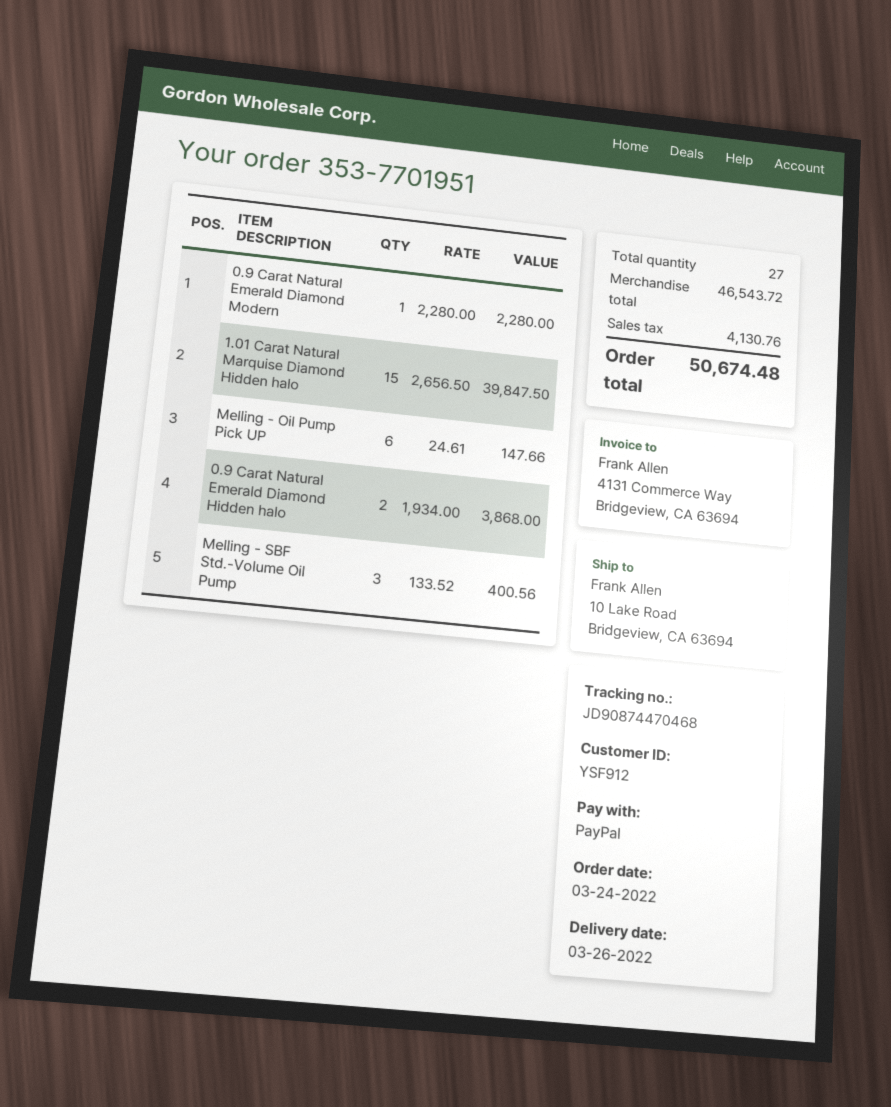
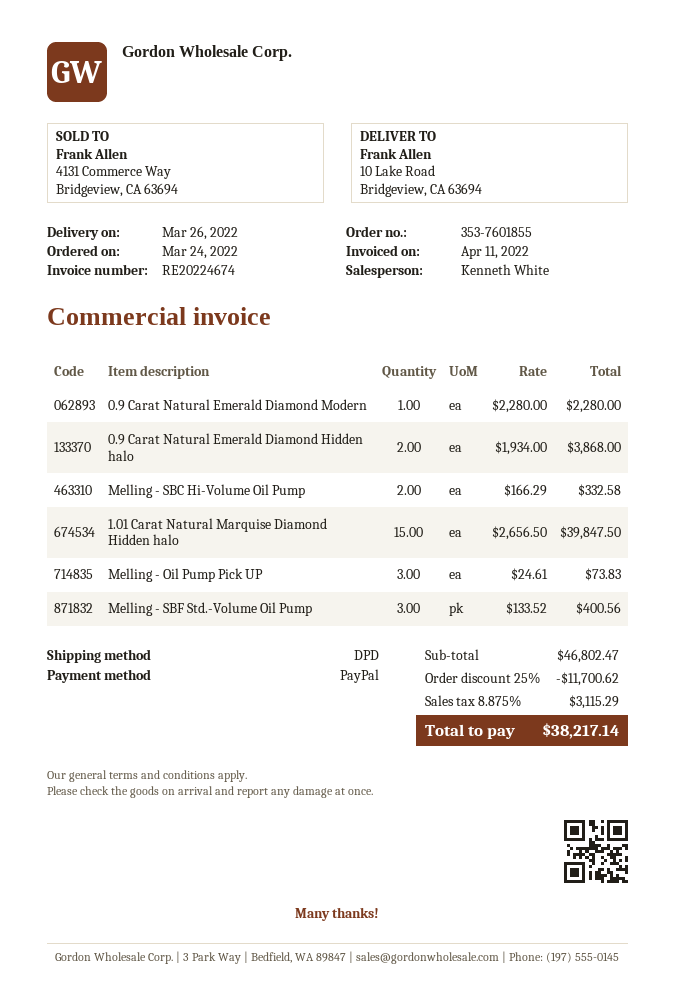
order number: 353-7701951 -> 353-7601855
Melling - Oil Pump Pick UP: 6 x 24.61 = 147.66 -> 3 x 24.61 = 73.83
Melling - SBC Hi-Volume Oil Pump: none -> 2 x 166.29 = 332.58
subtotal: 46543.72 -> 46802.47
discount: none -> 25% = 11700.62
tax: 4130.76 -> 3115.29
total: 50674.48 -> 38217.14

